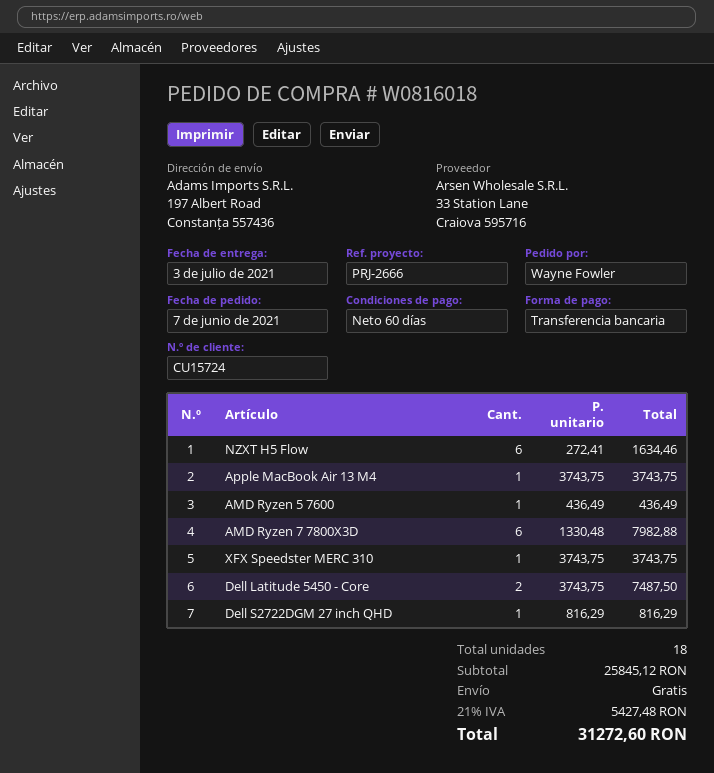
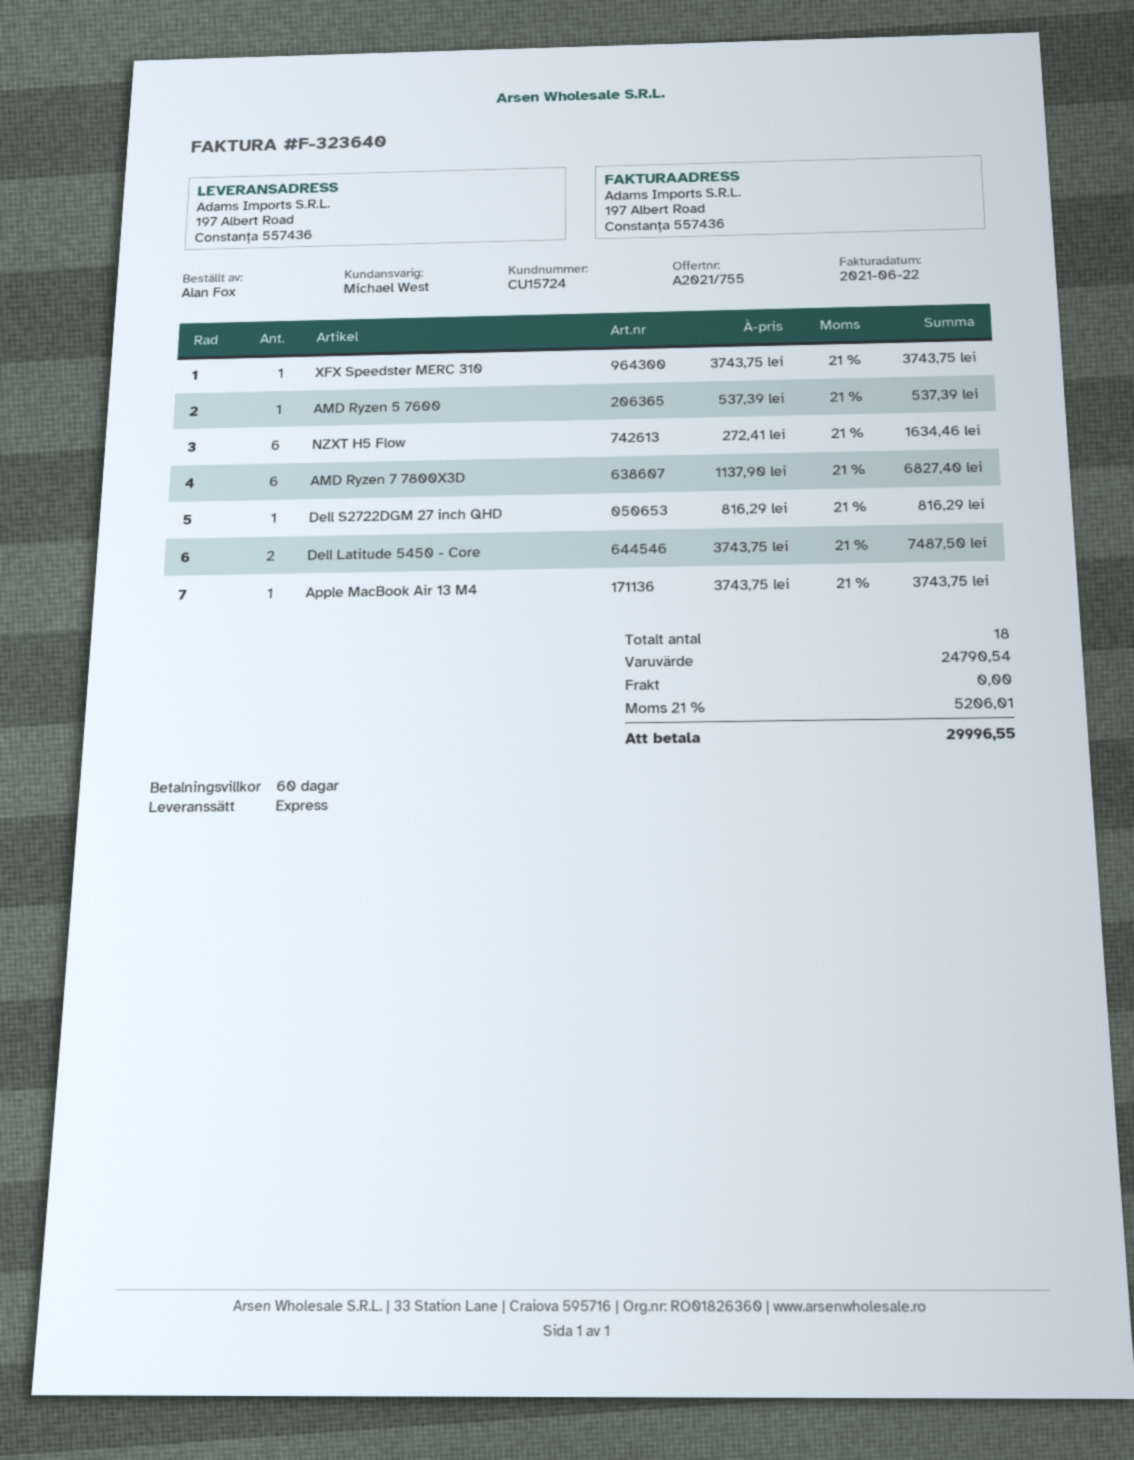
ordered by: Wayne Fowler -> Alan Fox
AMD Ryzen 5 7600: 1 x 436.49 = 436.49 -> 1 x 537.39 = 537.39
AMD Ryzen 7 7800X3D: 6 x 1330.48 = 7982.88 -> 6 x 1137.90 = 6827.40
subtotal: 25845.12 -> 24790.54
tax: 21% = 5427.48 -> 21% = 5206.01
total: 31272.60 -> 29996.55

